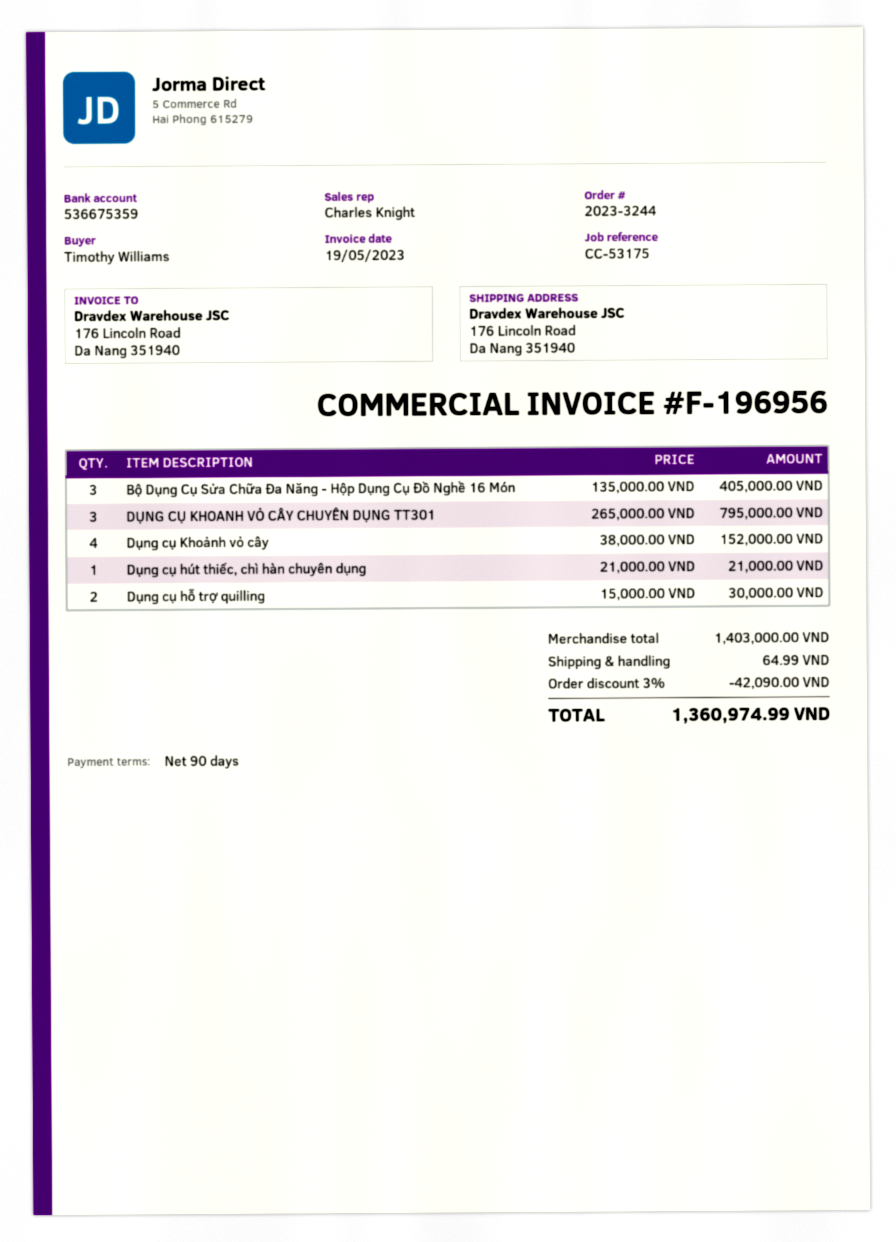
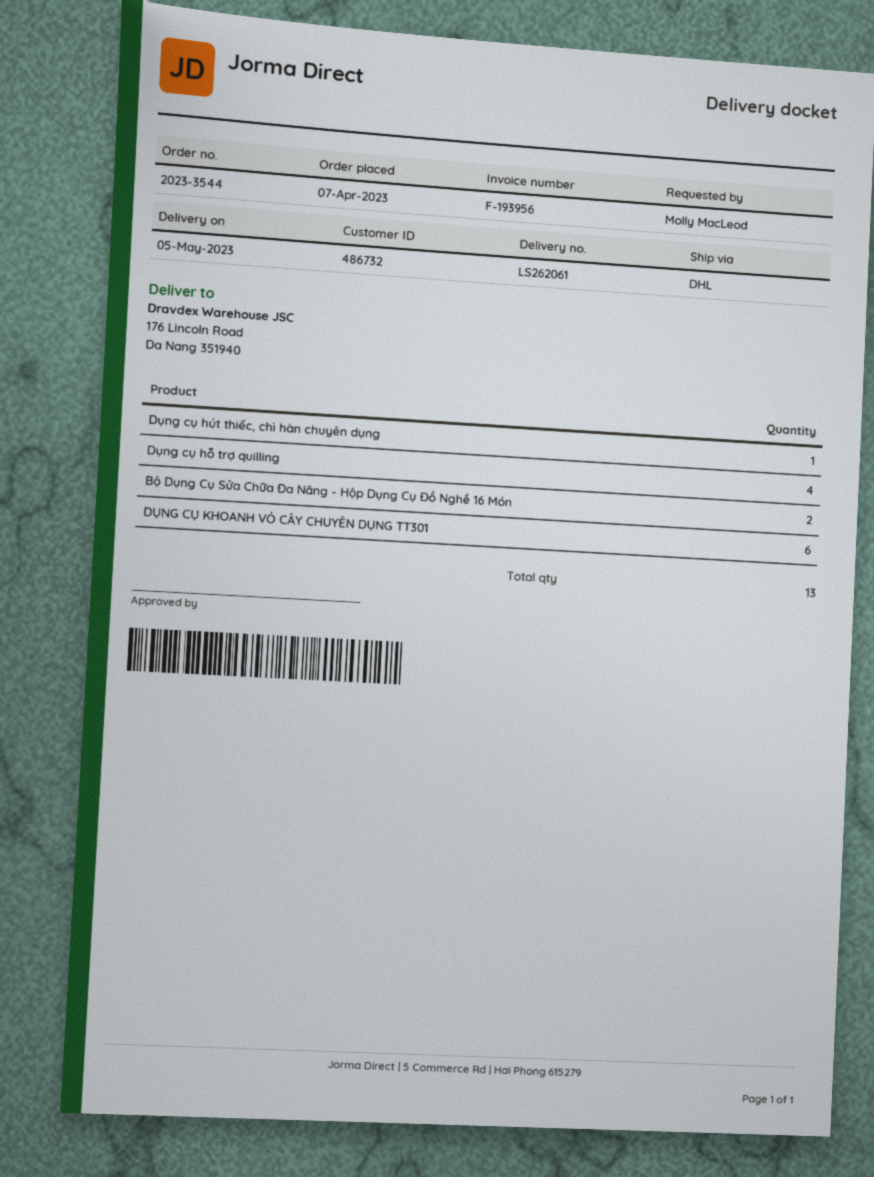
order number: 2023-3244 -> 2023-3544
invoice number: F-196956 -> F-193956
ordered by: Timothy Williams -> Molly MacLeod
Bộ Dụng Cụ Sửa Chữa Đa Năng - Hộp Dụng Cụ Đồ Nghề 16 Món: 3 -> 2
DỤNG CỤ KHOANH VỎ CÂY CHUYÊN DỤNG TT301: 3 -> 6
Dụng cụ Khoảnh vỏ cây: 4 -> none
Dụng cụ hỗ trợ quilling: 2 -> 4

